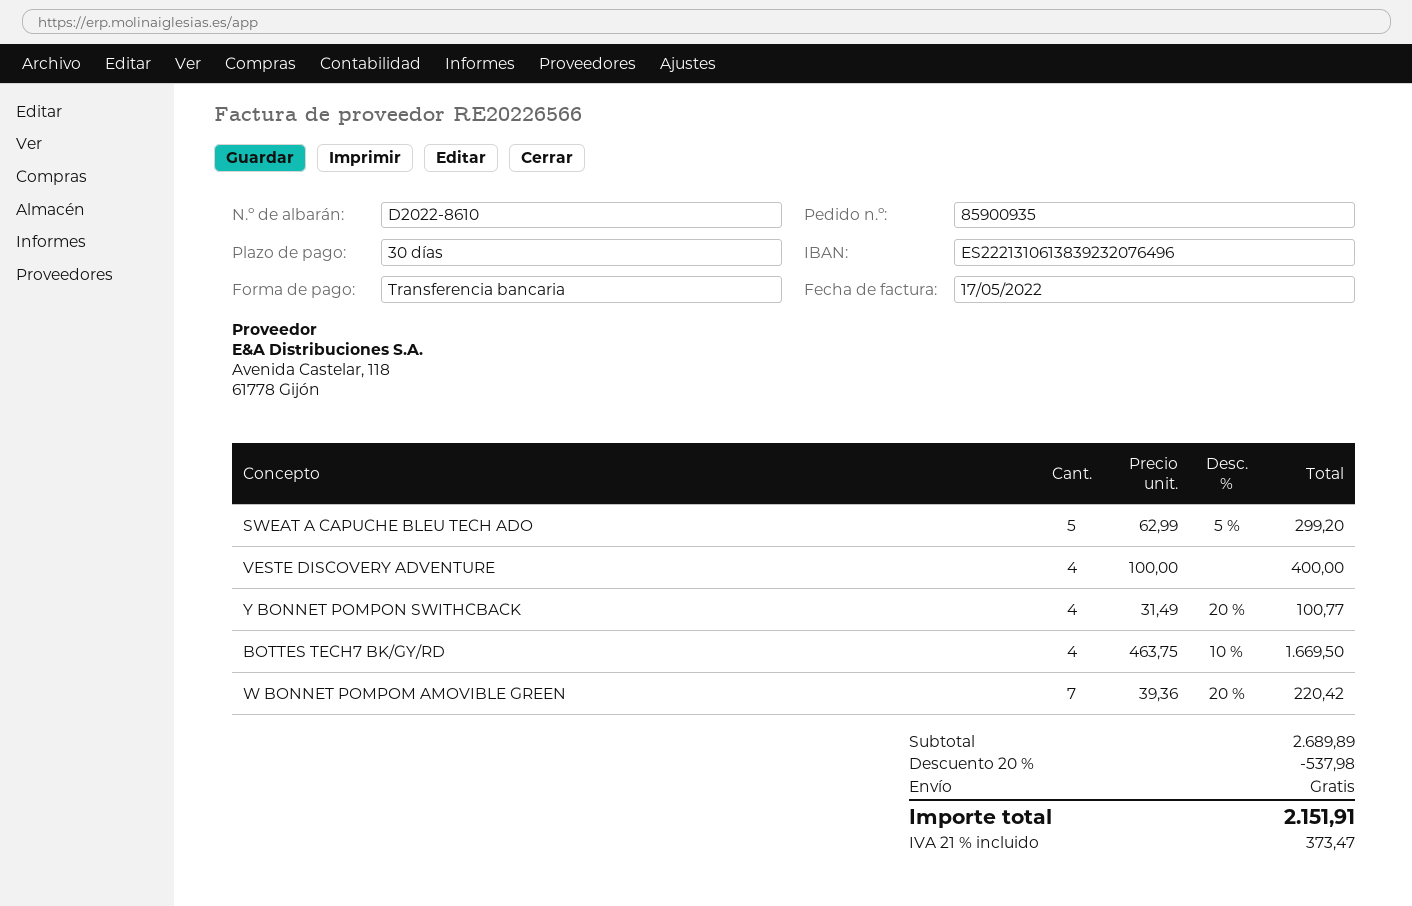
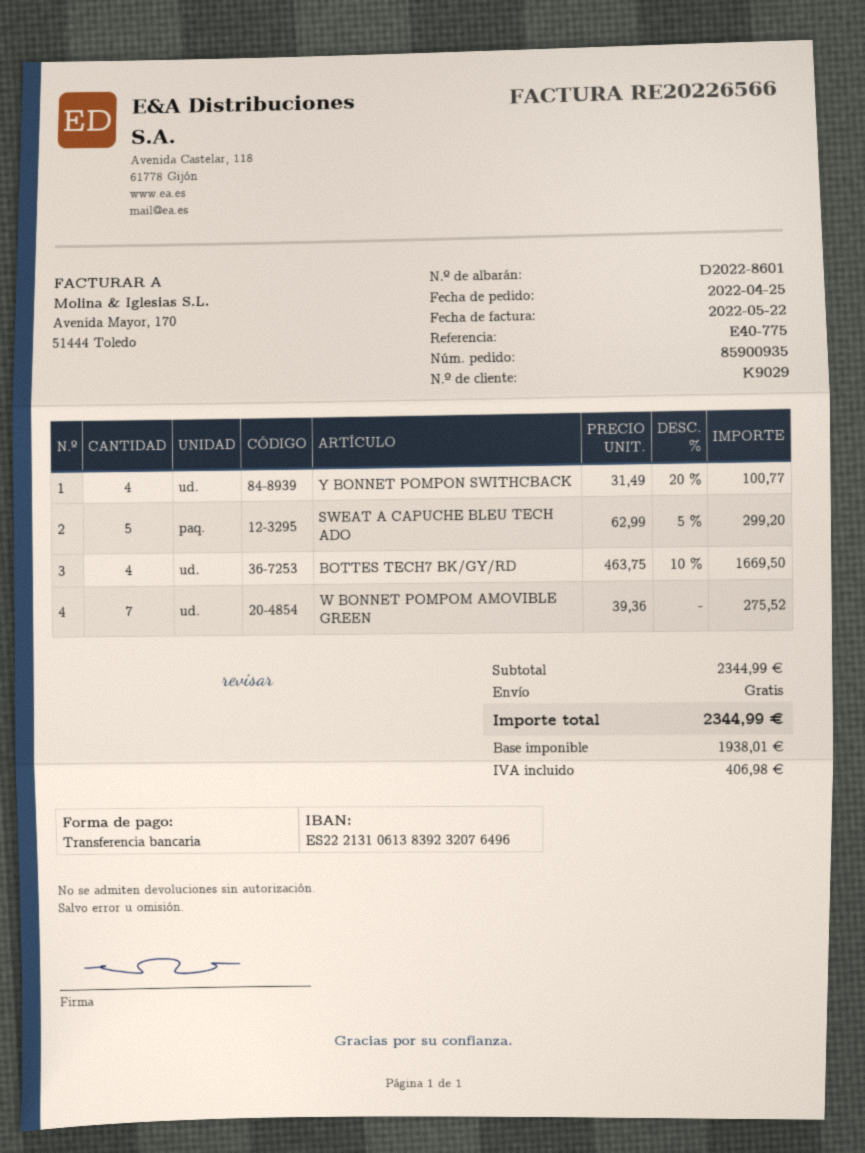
delivery note number: D2022-8610 -> D2022-8601
invoice date: 2022-05-17 -> 2022-05-22
VESTE DISCOVERY ADVENTURE: 4 x 100.00 = 400.00 -> none
W BONNET POMPOM AMOVIBLE GREEN: 7 x 39.36 - 20% = 220.42 -> 7 x 39.36 = 275.52
subtotal: 2689.89 -> 2344.99
discount: 20% = 537.98 -> none
tax: 373.47 -> 406.98
total: 2151.91 -> 2344.99

